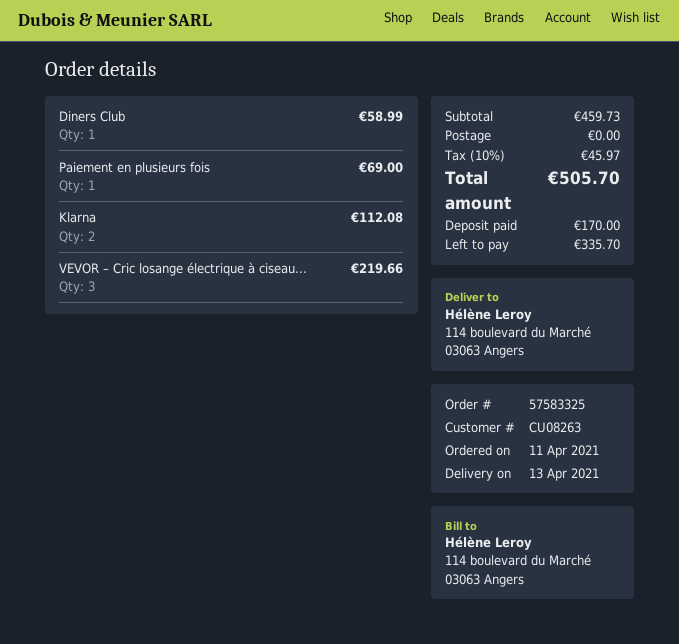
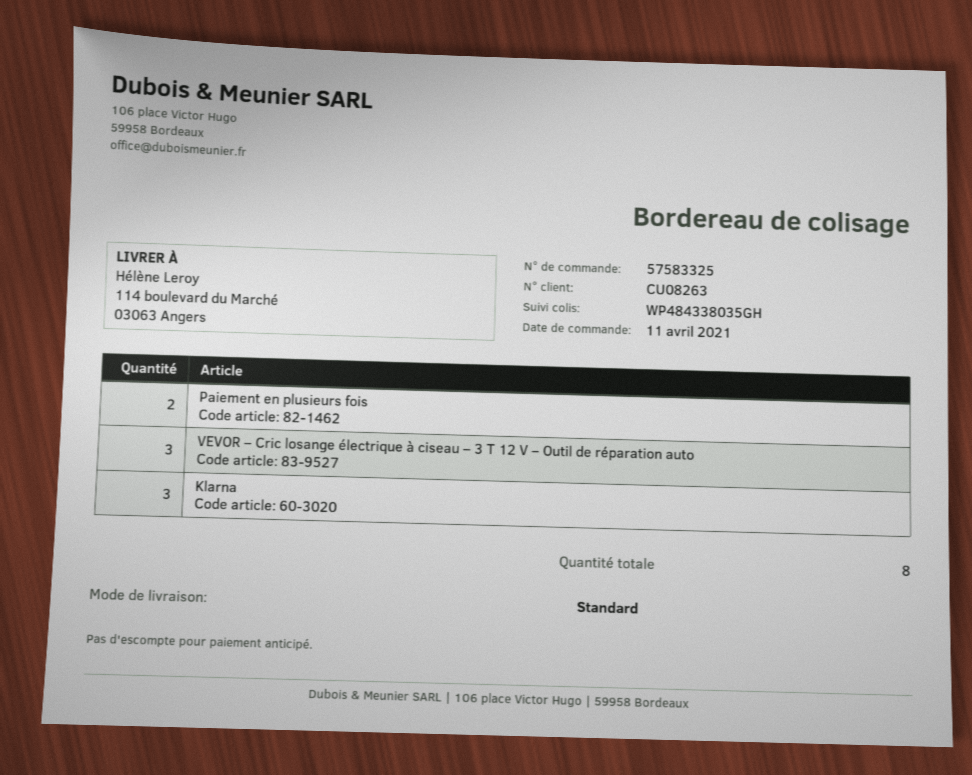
Diners Club: 1 -> none
Paiement en plusieurs fois: 1 -> 2
Klarna: 2 -> 3

